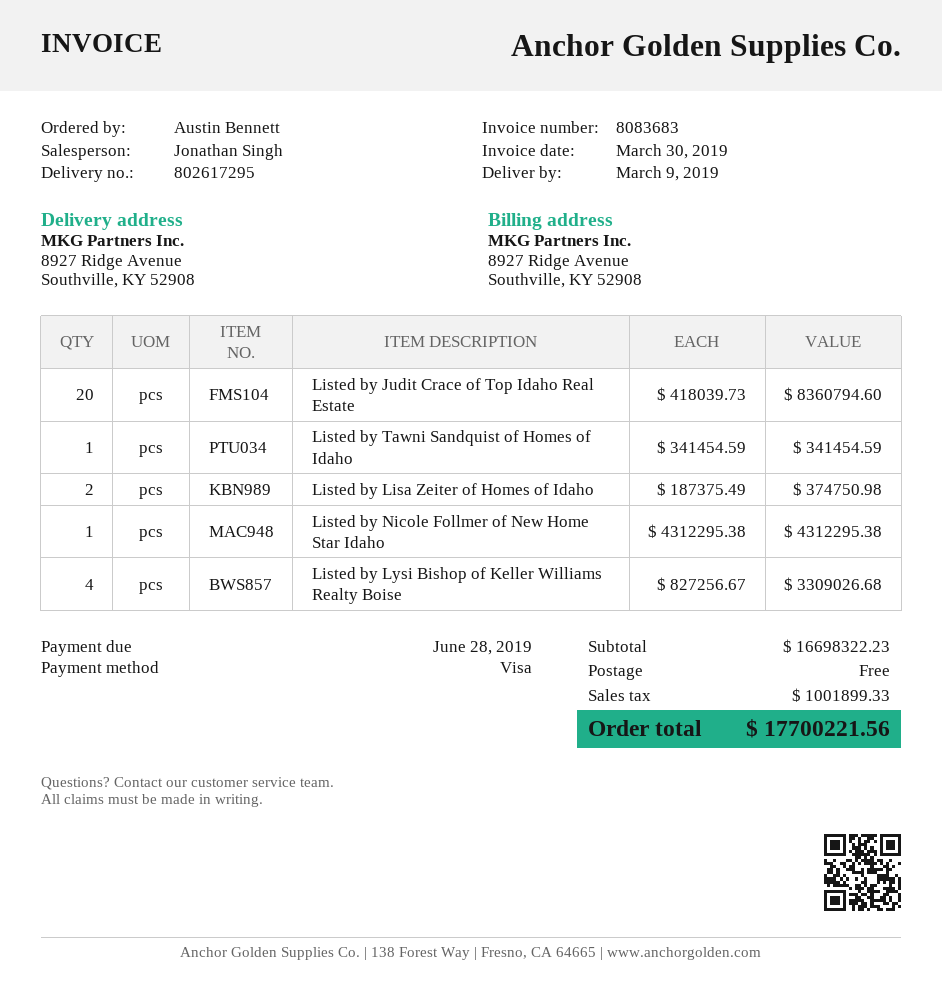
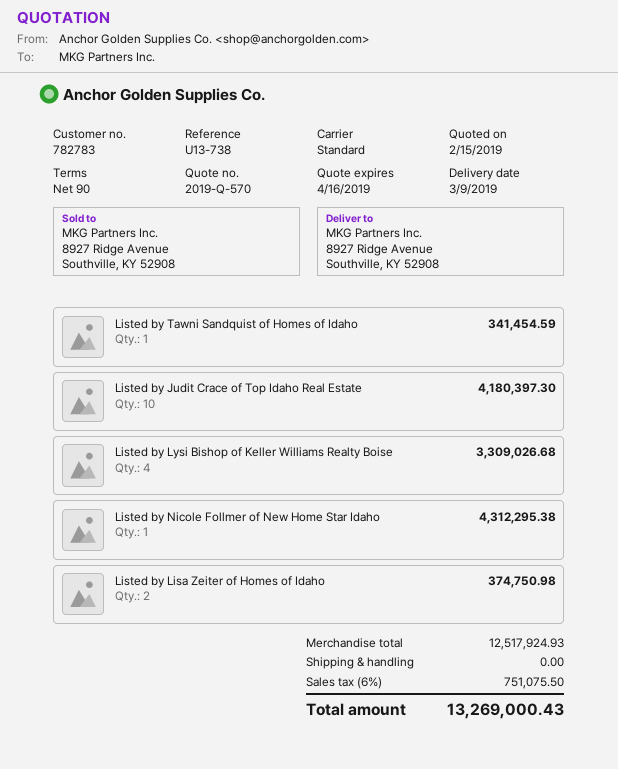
Listed by Judit Crace of Top Idaho Real Estate: 20 for 8360794.60 -> 10 for 4180397.30
subtotal: 16698322.23 -> 12517924.93
tax: 1001899.33 -> 751075.50
total: 17700221.56 -> 13269000.43

